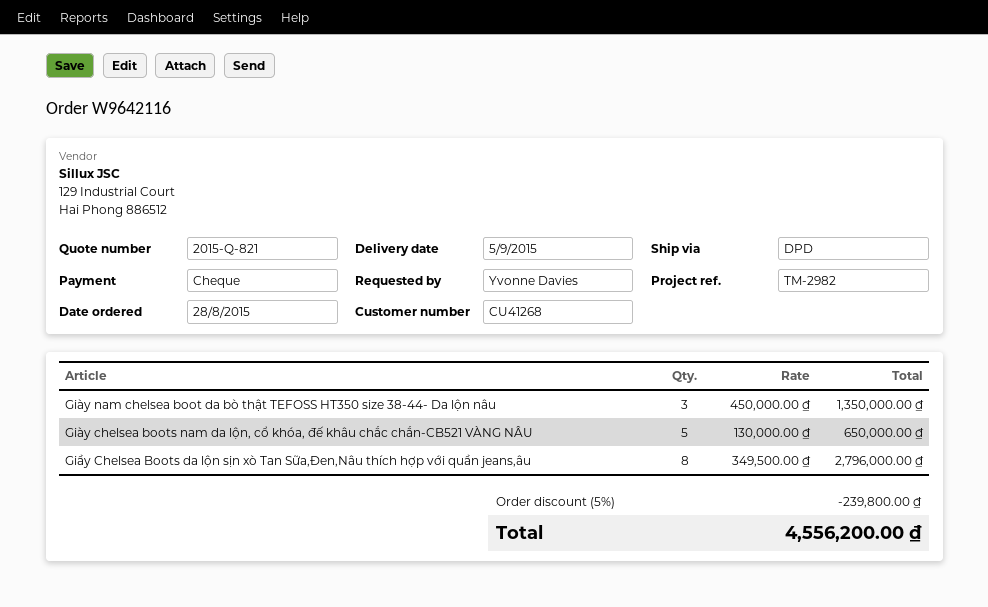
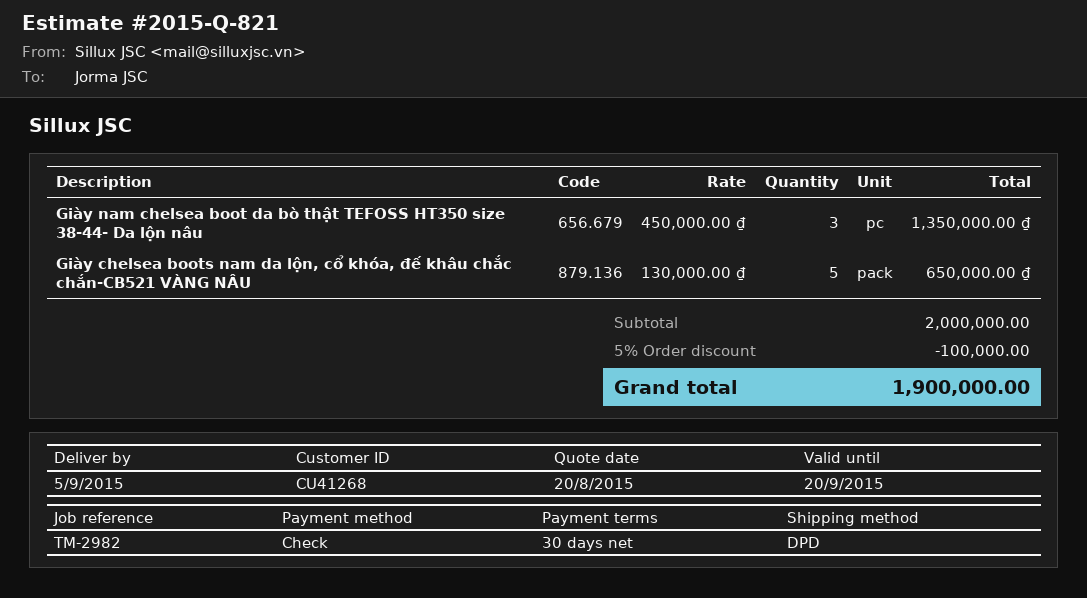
Giầy Chelsea Boots da lộn sịn xò Tan Sữa,Đen,Nâu thích hợp với quần jeans,âu: 8 x 349500.00 = 2796000.00 -> none
discount: 5% = 239800.00 -> 5% = 100000.00
total: 4556200.00 -> 1900000.00

